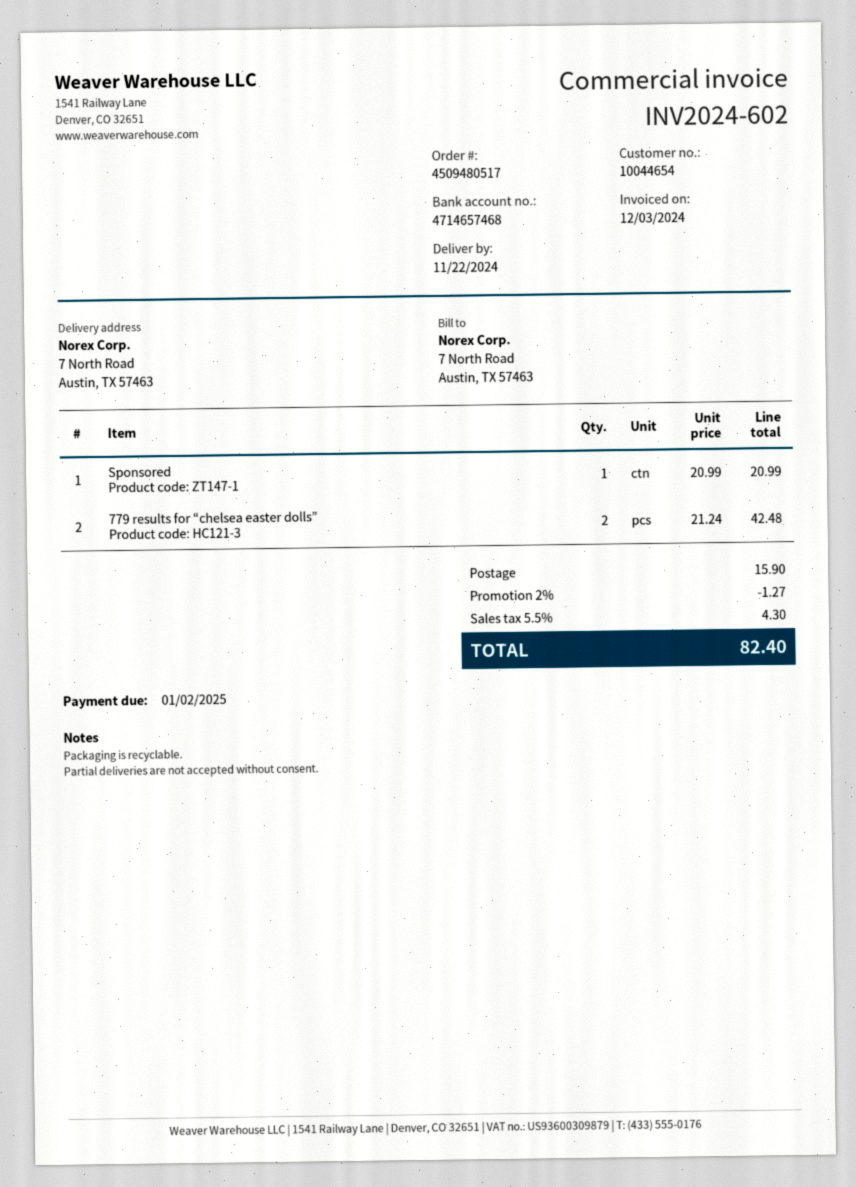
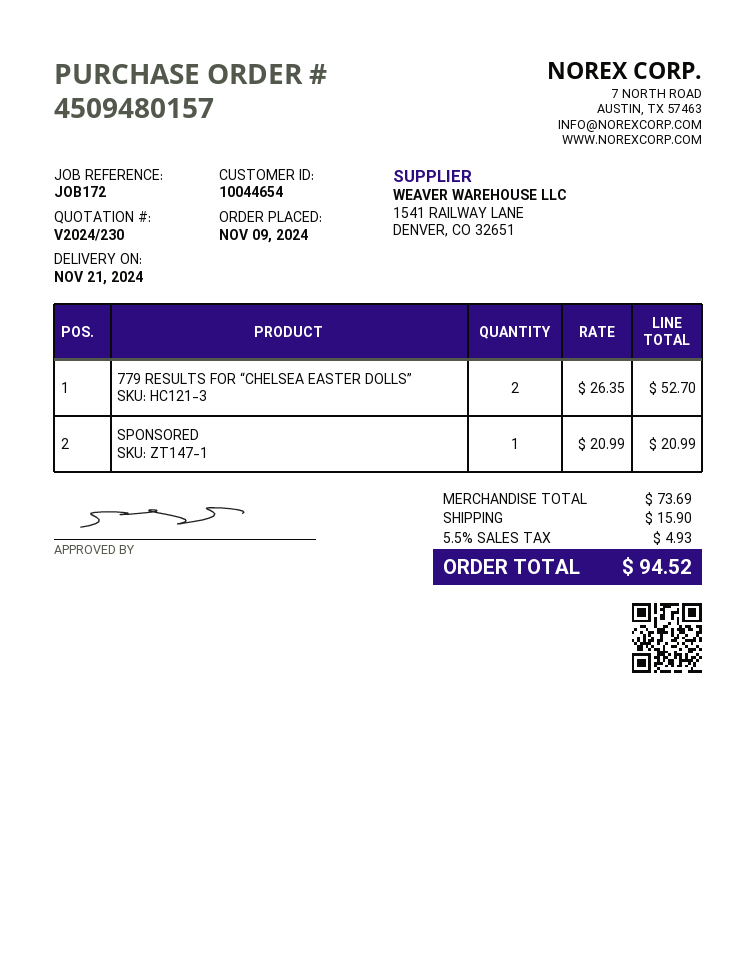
order number: 4509480517 -> 4509480157
delivery date: 2024-11-22 -> 2024-11-21
779 results for “chelsea easter dolls”: 2 x 21.24 = 42.48 -> 2 x 26.35 = 52.70
discount: 2% = 1.27 -> none
tax: 5.5% = 4.30 -> 5.5% = 4.93
total: 82.40 -> 94.52

